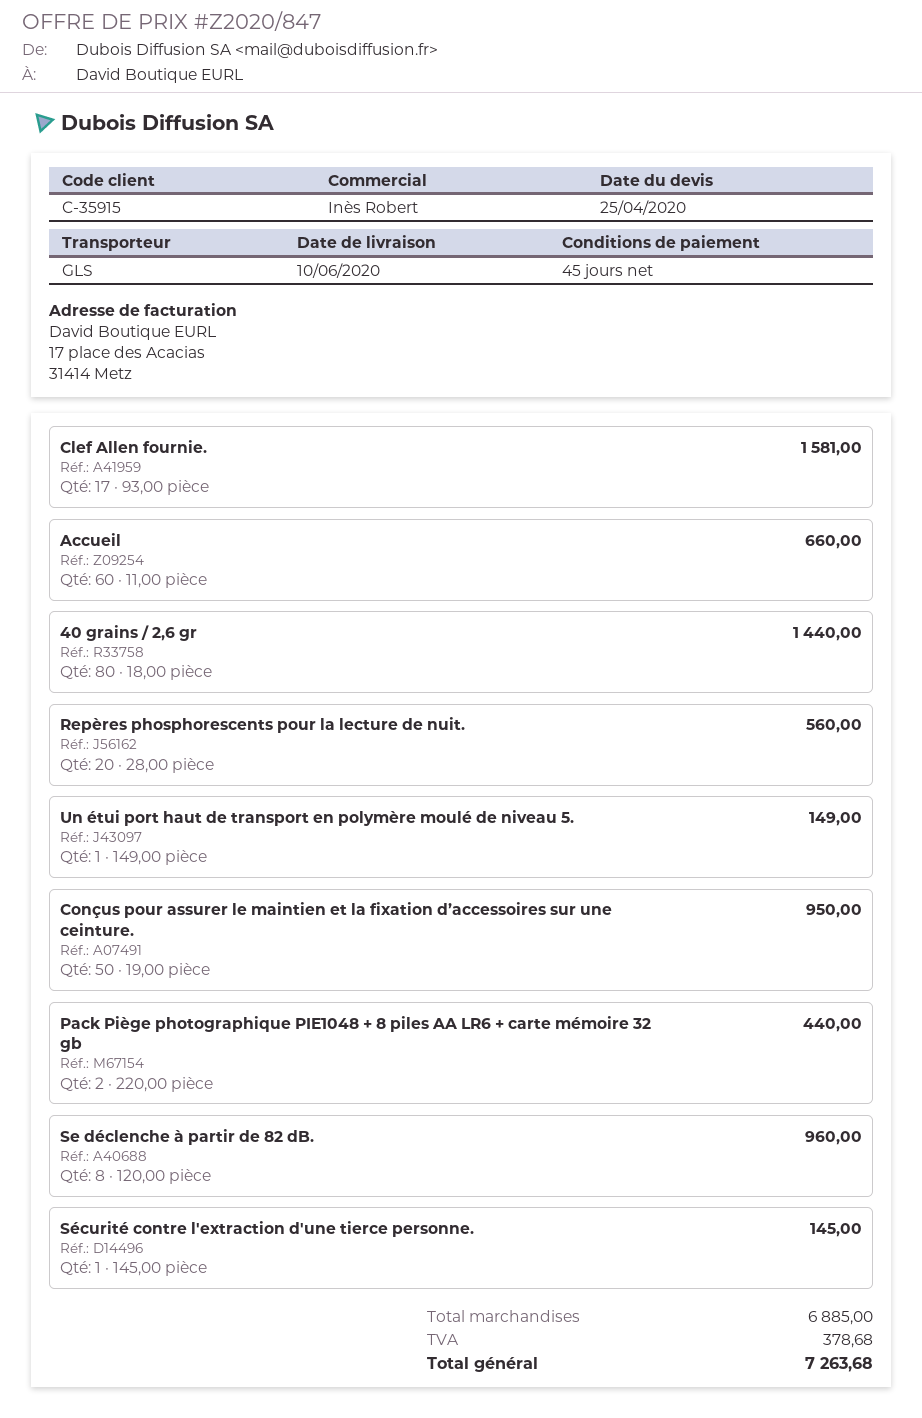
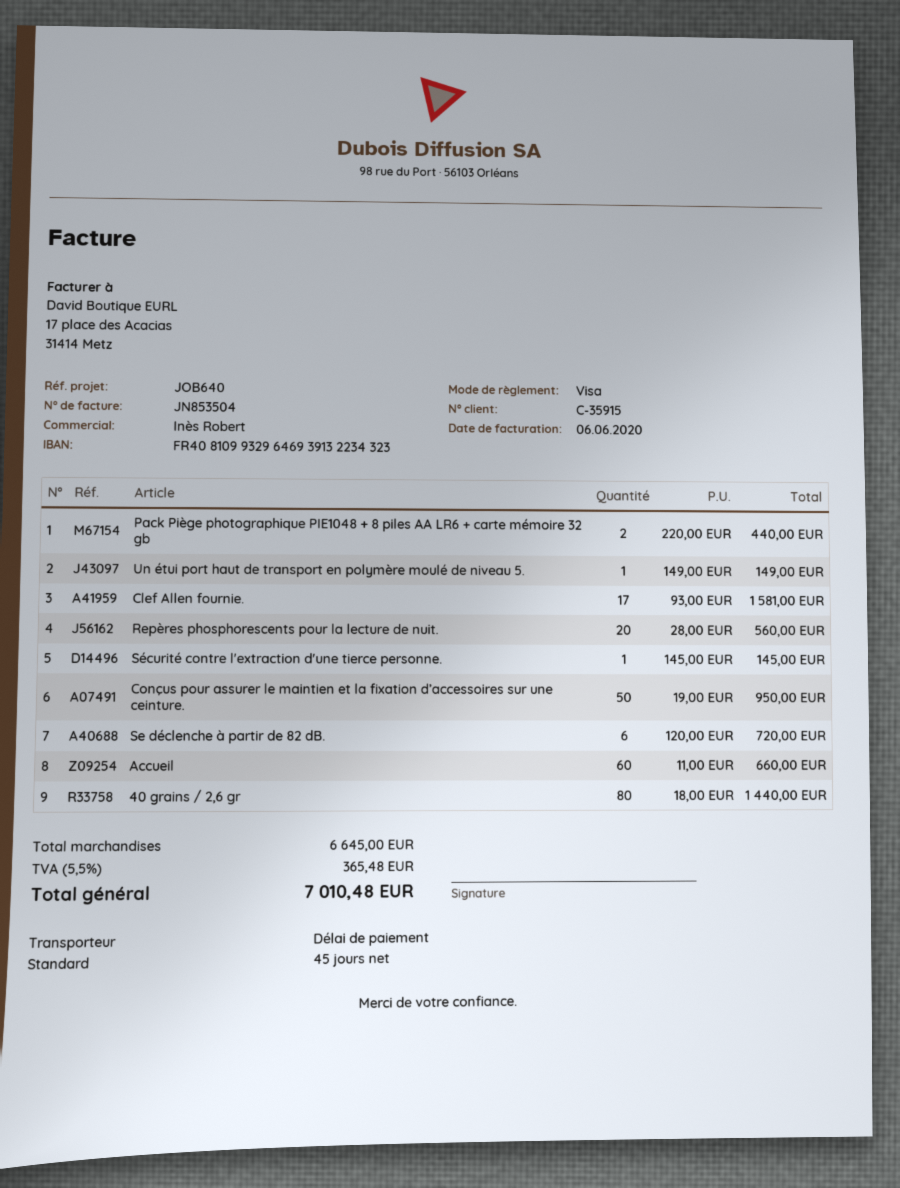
shipping method: GLS -> standard
Se déclenche à partir de 82 dB.: 8 x 120.00 = 960.00 -> 6 x 120.00 = 720.00
subtotal: 6885.00 -> 6645.00
tax: 378.68 -> 365.48
total: 7263.68 -> 7010.48

